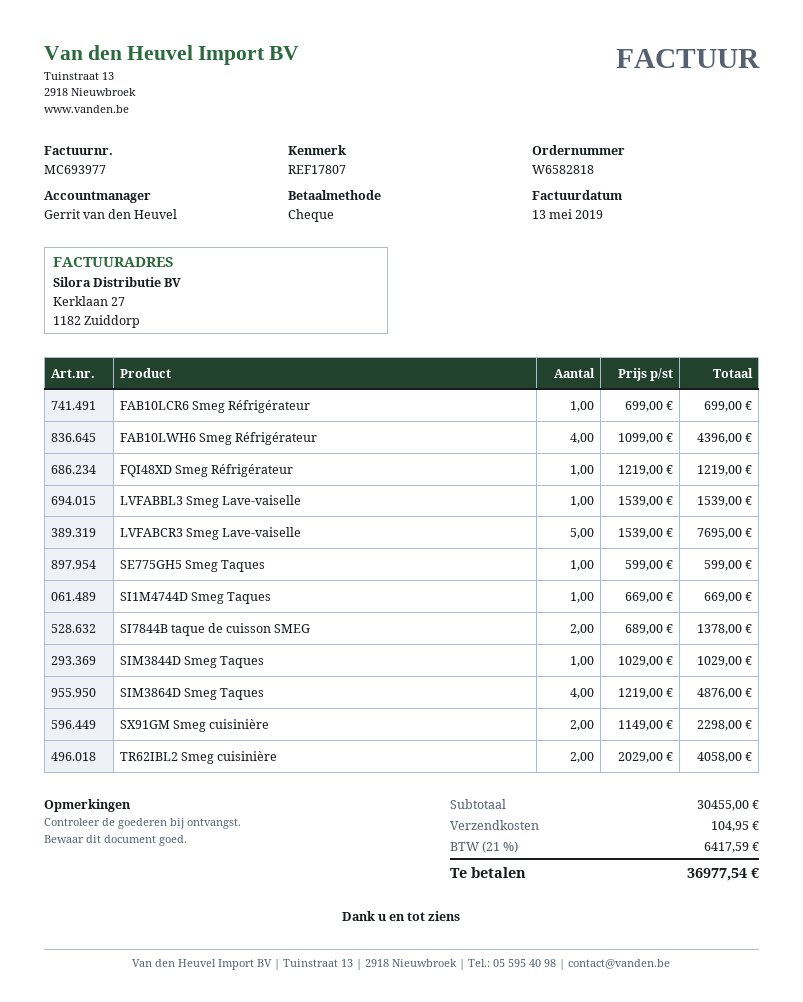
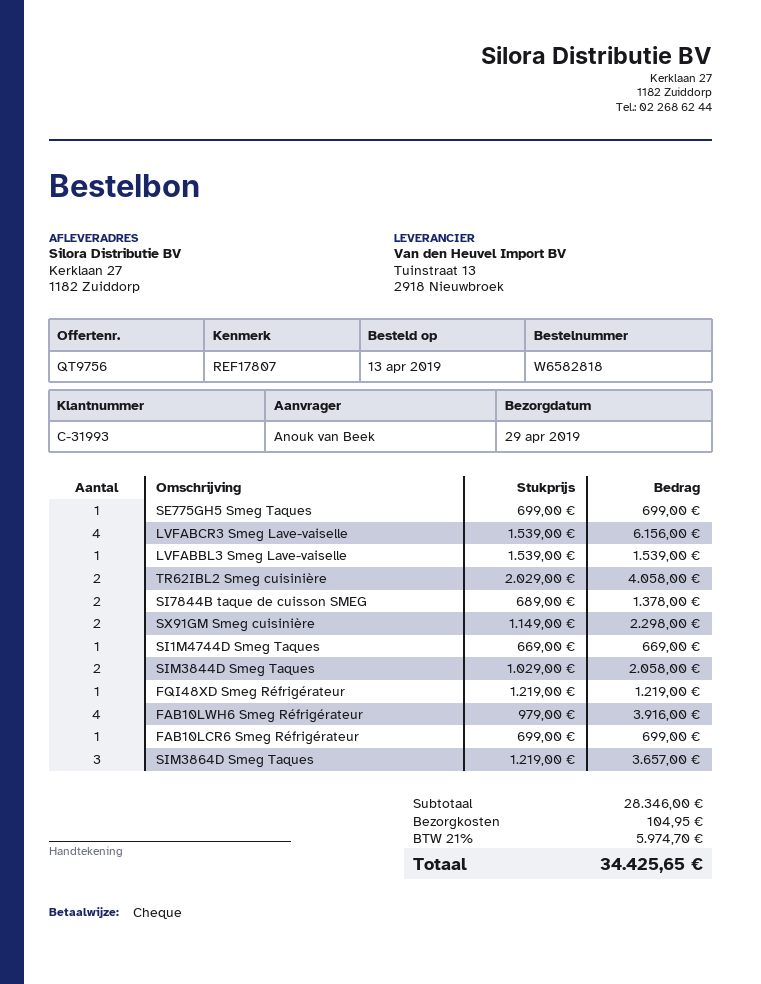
FAB10LWH6 Smeg Réfrigérateur: 4 x 1099.00 = 4396.00 -> 4 x 979.00 = 3916.00
LVFABCR3 Smeg Lave-vaiselle: 5 x 1539.00 = 7695.00 -> 4 x 1539.00 = 6156.00
SE775GH5 Smeg Taques: 1 x 599.00 = 599.00 -> 1 x 699.00 = 699.00
SIM3844D Smeg Taques: 1 x 1029.00 = 1029.00 -> 2 x 1029.00 = 2058.00
SIM3864D Smeg Taques: 4 x 1219.00 = 4876.00 -> 3 x 1219.00 = 3657.00
subtotal: 30455.00 -> 28346.00
tax: 21% = 6417.59 -> 21% = 5974.70
total: 36977.54 -> 34425.65

